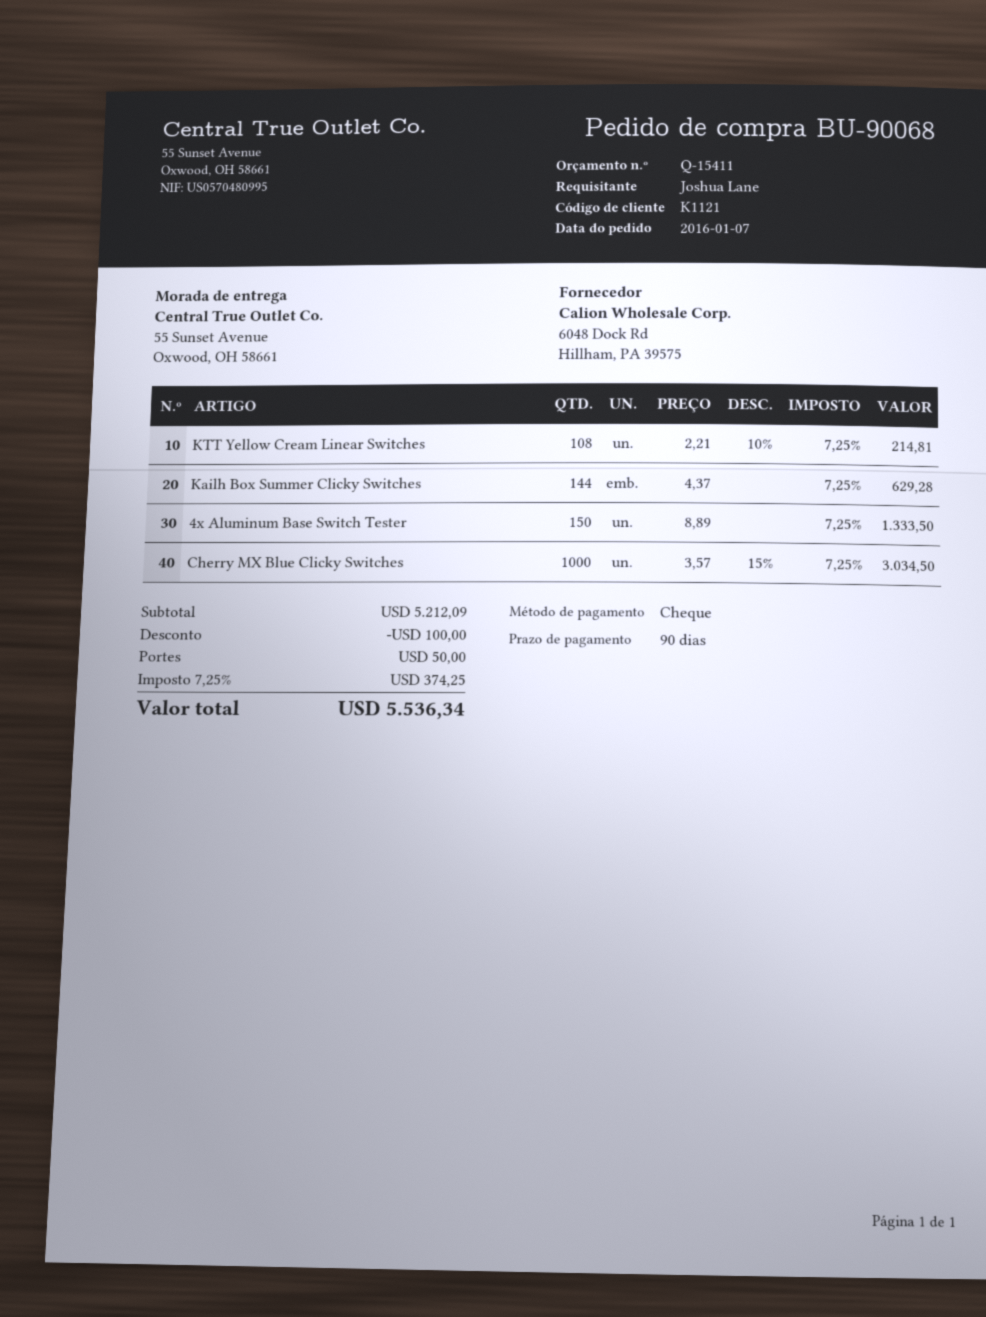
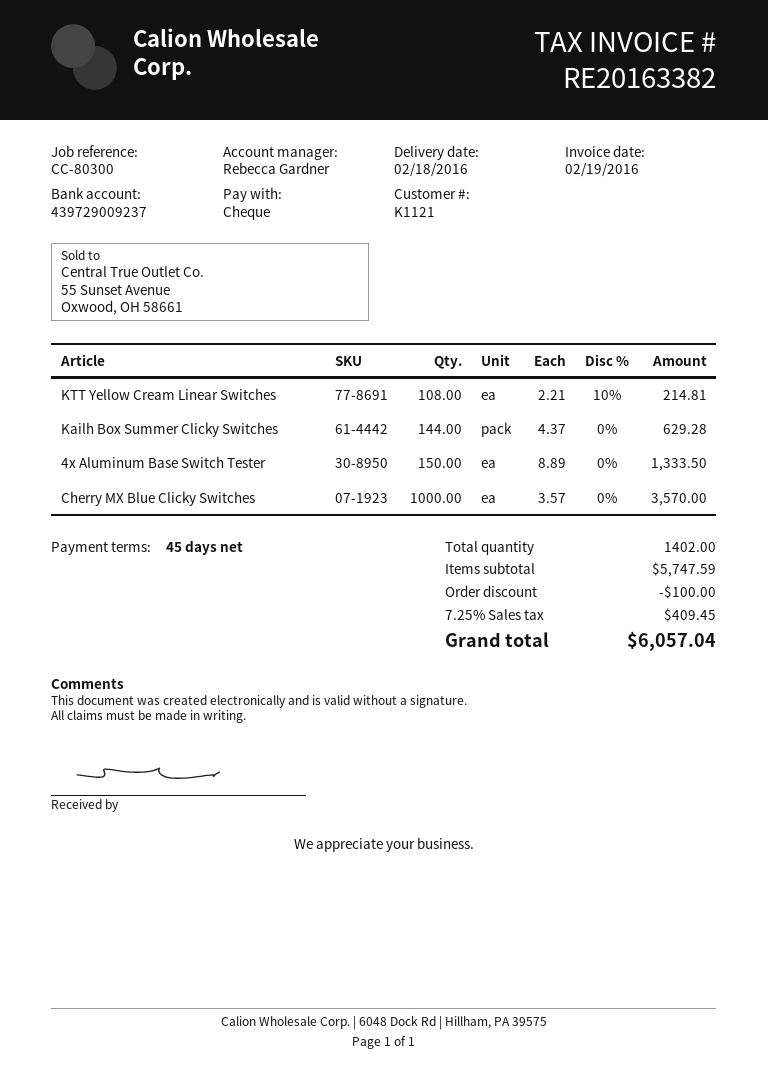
payment terms: 90 days -> 45 days
Cherry MX Blue Clicky Switches: 1000 x 3.57 - 15% = 3034.50 -> 1000 x 3.57 = 3570.00
subtotal: 5212.09 -> 5747.59
shipping: 50.00 -> none
tax: 7.25% = 374.25 -> 7.25% = 409.45
total: 5536.34 -> 6057.04

